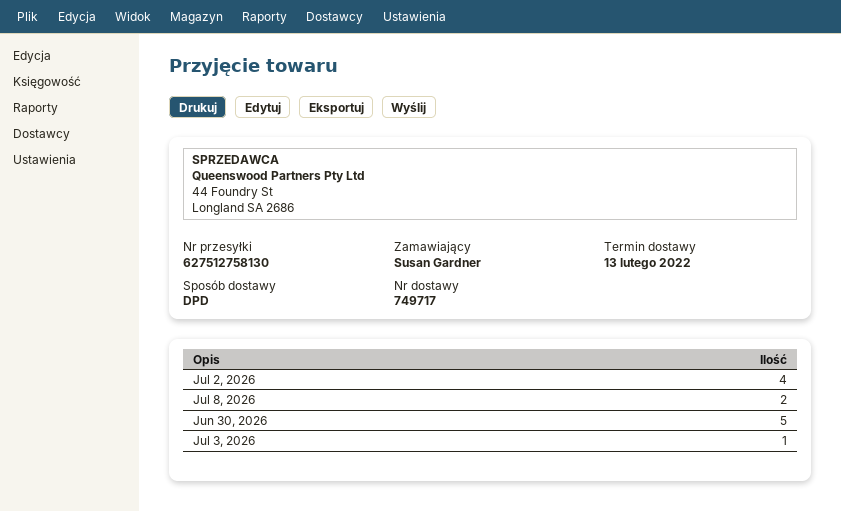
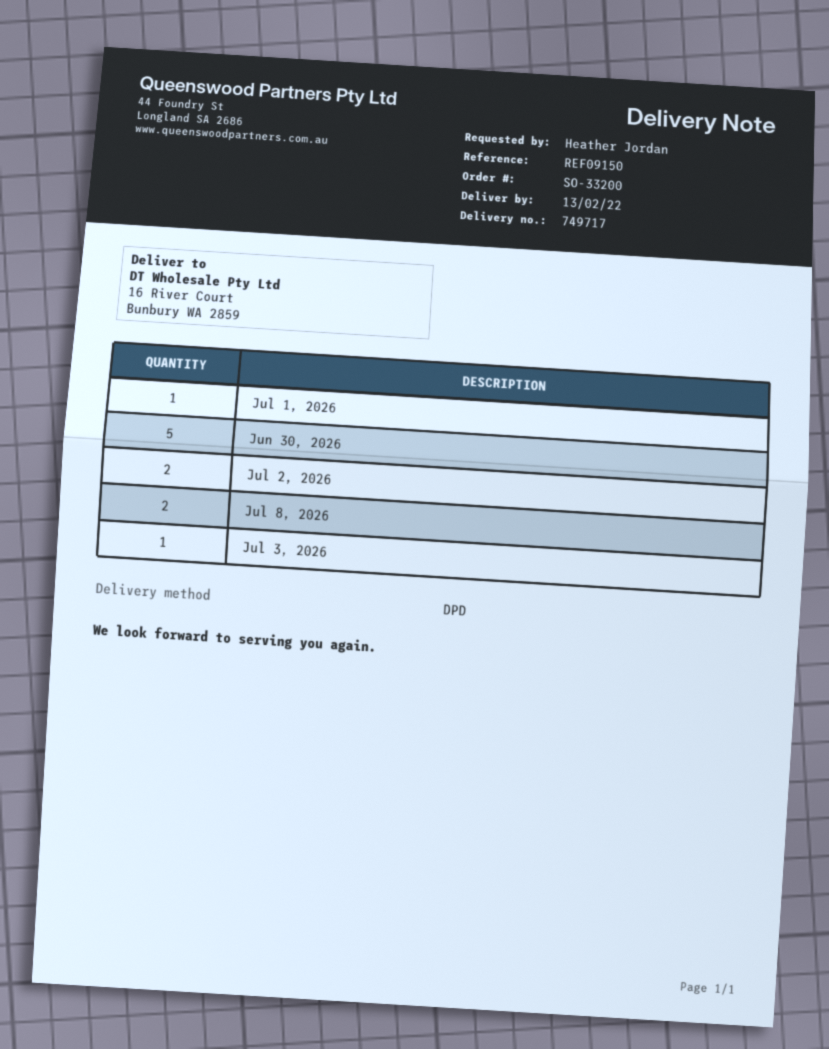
ordered by: Susan Gardner -> Heather Jordan
Jul 2, 2026: 4 -> 2
Jul 1, 2026: none -> 1

